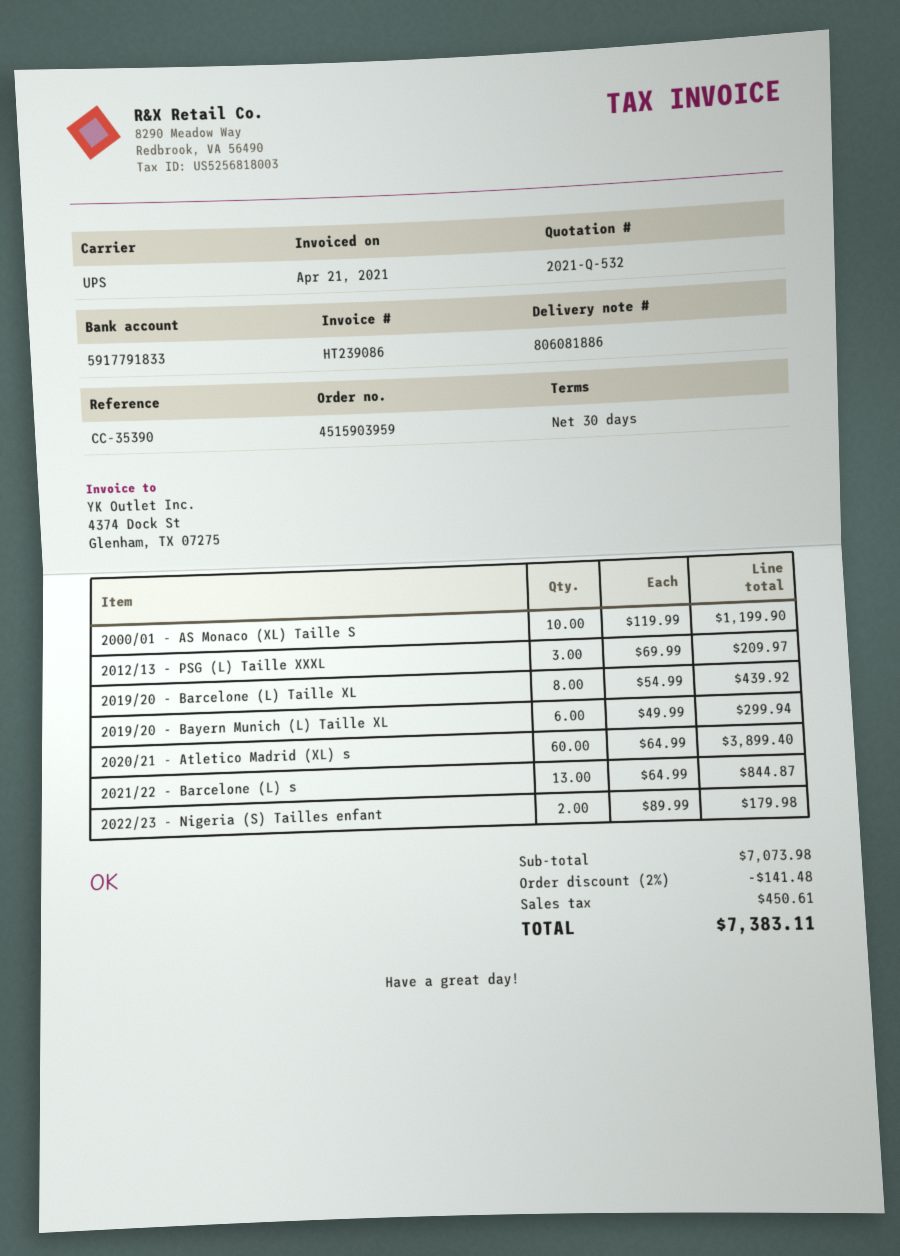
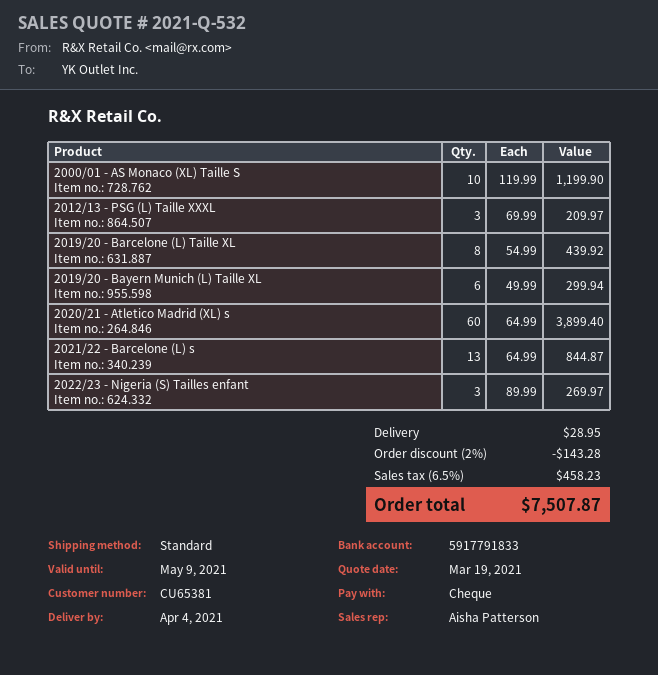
shipping method: UPS -> standard
2022/23 - Nigeria (S) Tailles enfant: 2 x 89.99 = 179.98 -> 3 x 89.99 = 269.97
discount: 2% = 141.48 -> 2% = 143.28
shipping: none -> 28.95
tax: 450.61 -> 458.23
total: 7383.11 -> 7507.87

